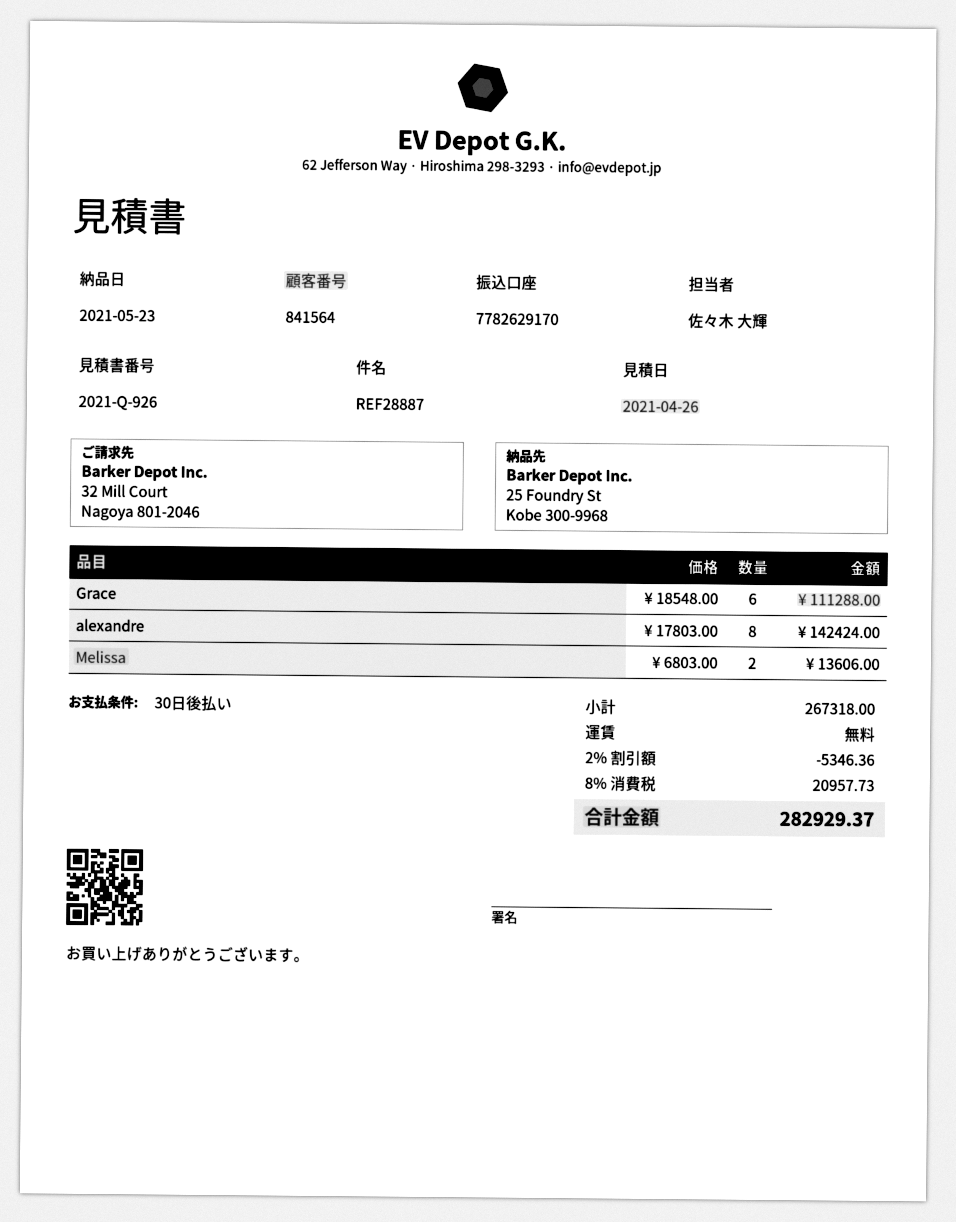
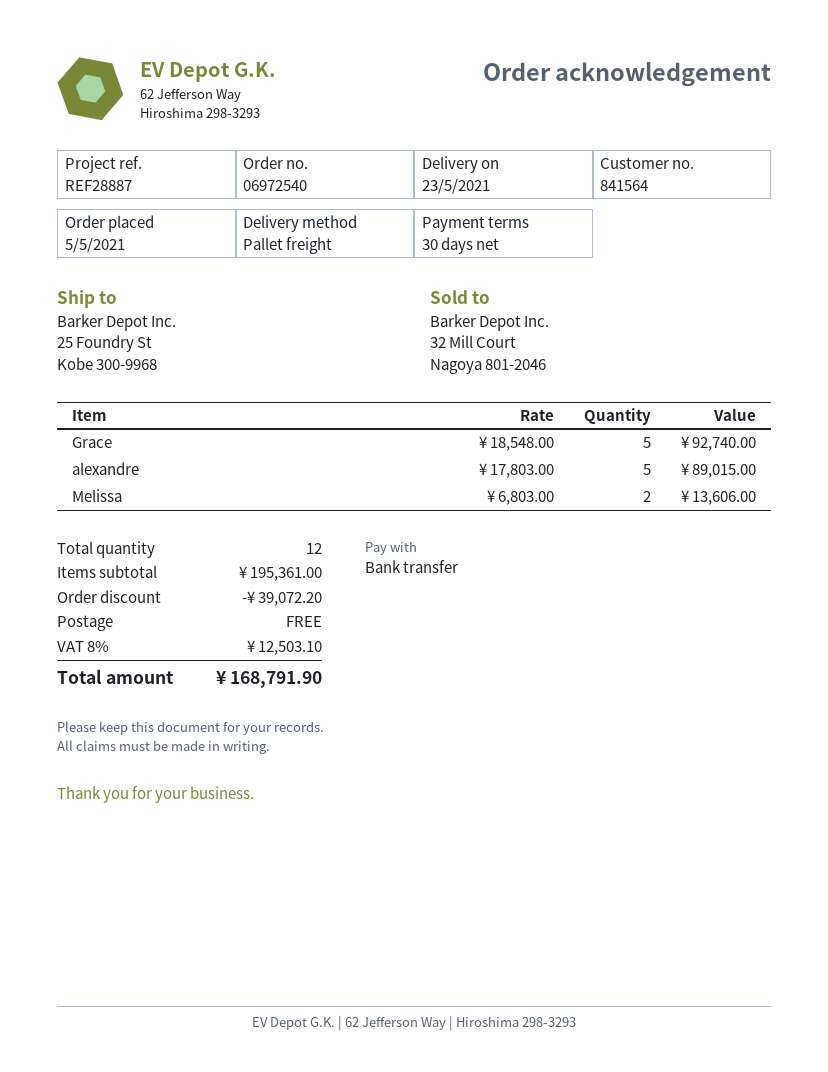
Grace: 6 x 18548.00 = 111288.00 -> 5 x 18548.00 = 92740.00
alexandre: 8 x 17803.00 = 142424.00 -> 5 x 17803.00 = 89015.00
subtotal: 267318.00 -> 195361.00
discount: 5346.36 -> 39072.20
tax: 8% = 20957.73 -> 8% = 12503.10
total: 282929.37 -> 168791.90

